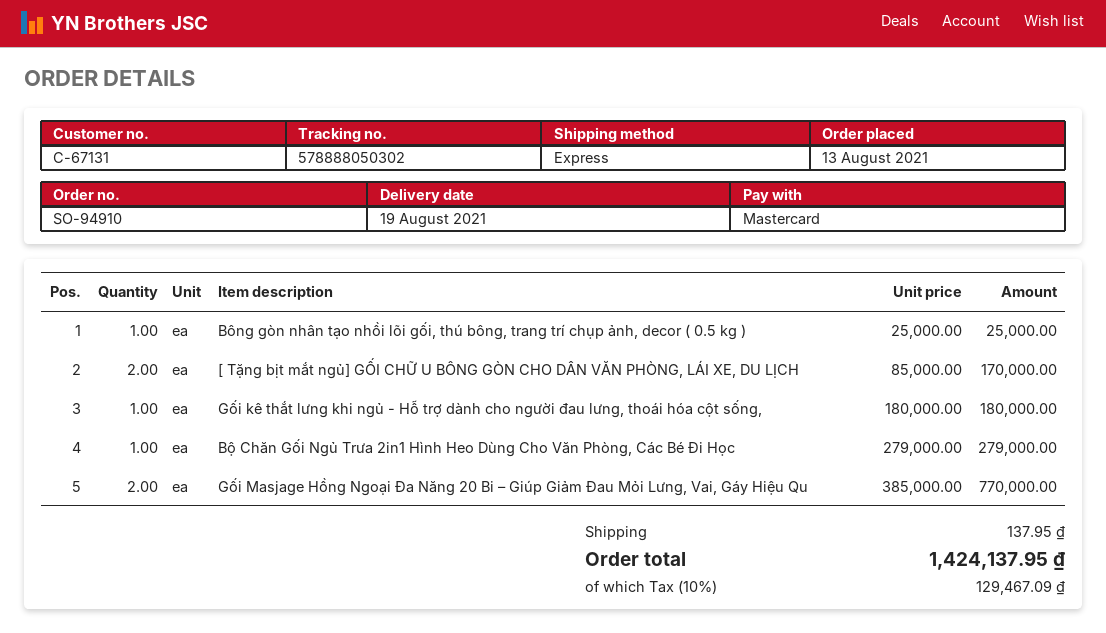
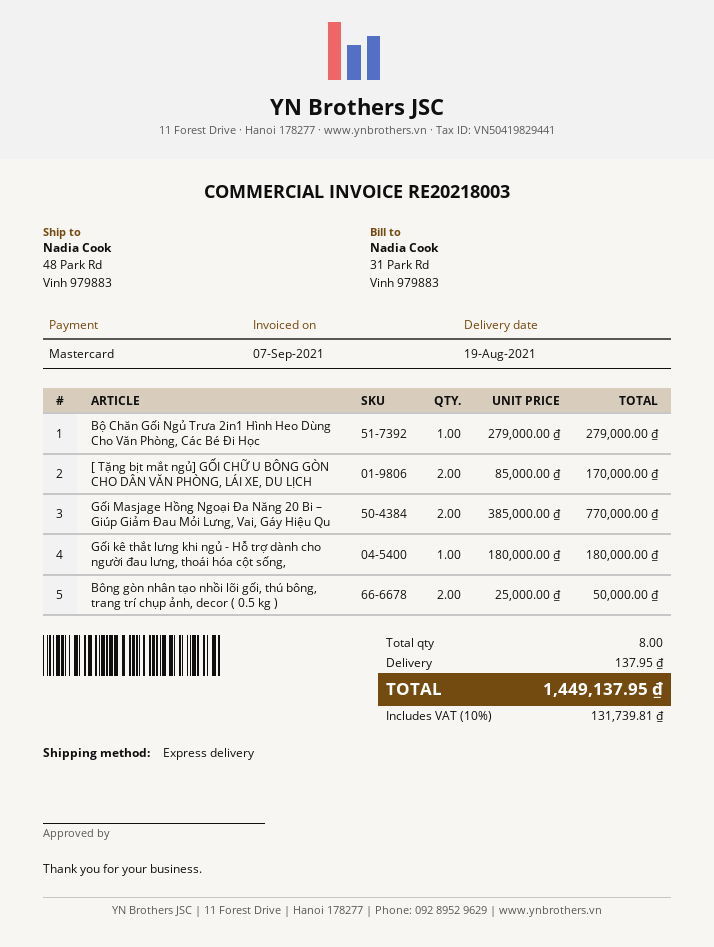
Bông gòn nhân tạo nhồi lõi gối, thú bông, trang trí chụp ảnh, decor ( 0.5 kg ): 1 x 25000.00 = 25000.00 -> 2 x 25000.00 = 50000.00
tax: 10% = 129467.09 -> 10% = 131739.81
total: 1424137.95 -> 1449137.95

